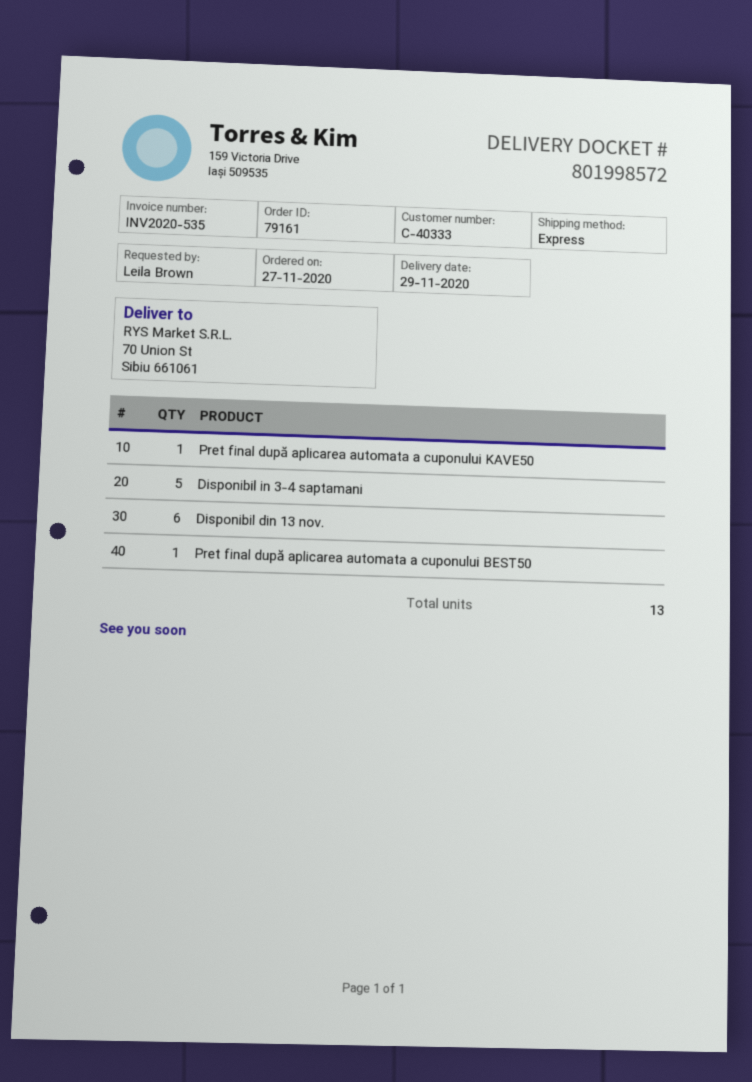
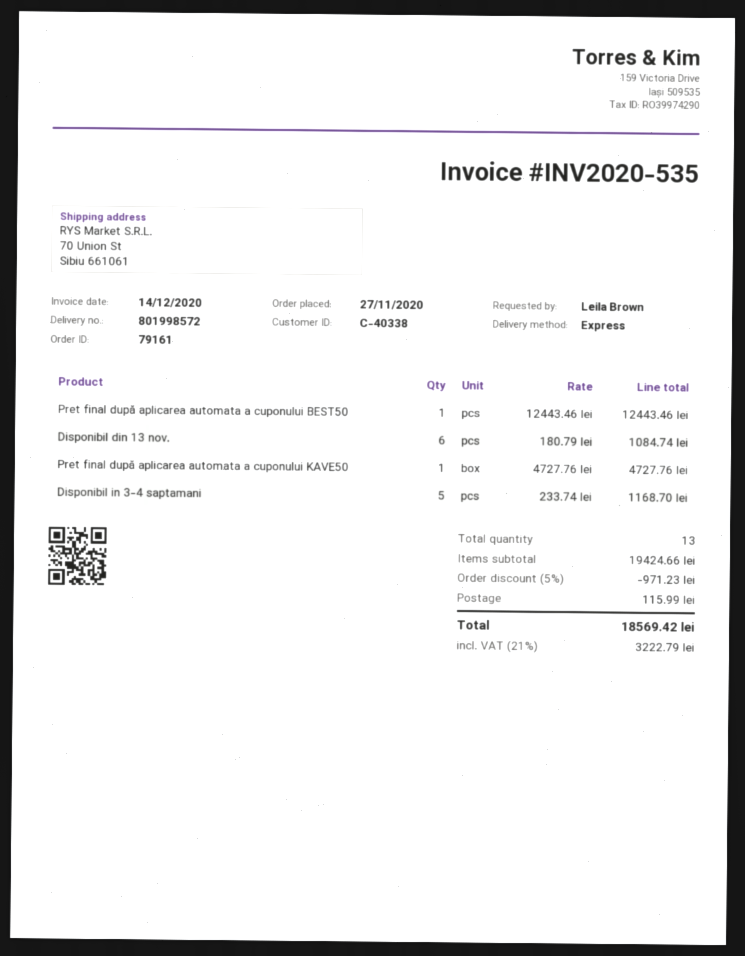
customer number: C-40333 -> C-40338

